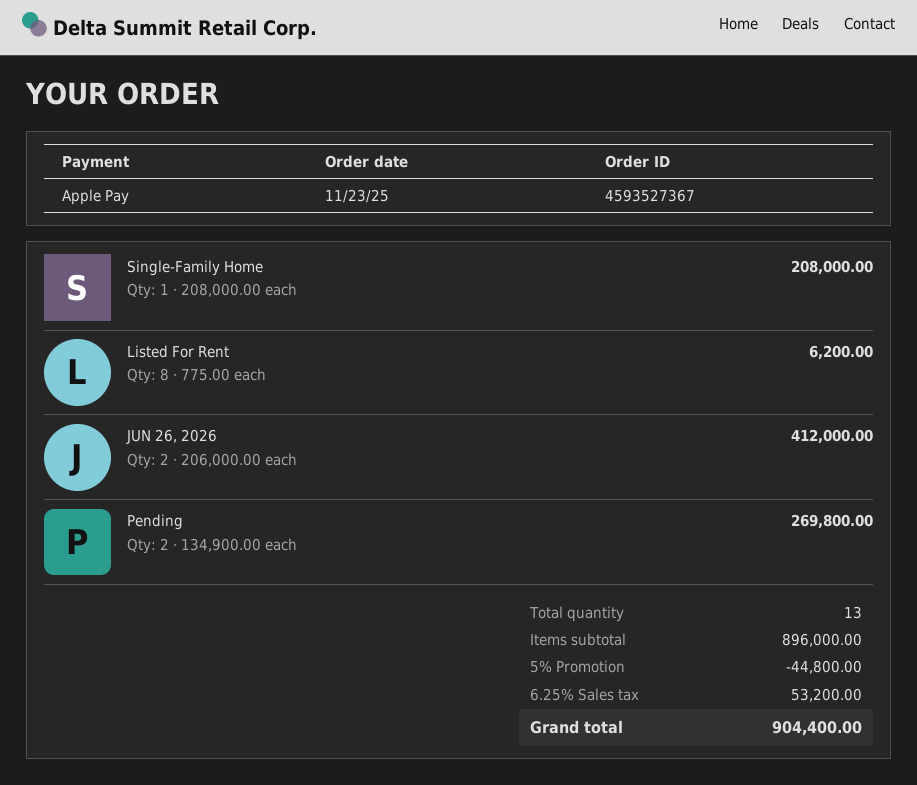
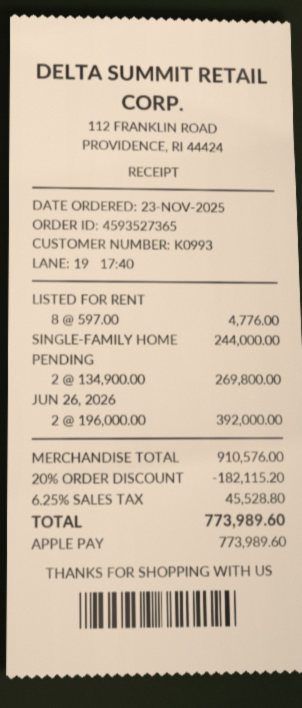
order number: 4593527367 -> 4593527365
Single-Family Home: 1 x 208000.00 = 208000.00 -> 1 x 244000.00 = 244000.00
Listed For Rent: 8 x 775.00 = 6200.00 -> 8 x 597.00 = 4776.00
JUN 26, 2026: 2 x 206000.00 = 412000.00 -> 2 x 196000.00 = 392000.00
subtotal: 896000.00 -> 910576.00
discount: 5% = 44800.00 -> 20% = 182115.20
tax: 6.25% = 53200.00 -> 6.25% = 45528.80
total: 904400.00 -> 773989.60

